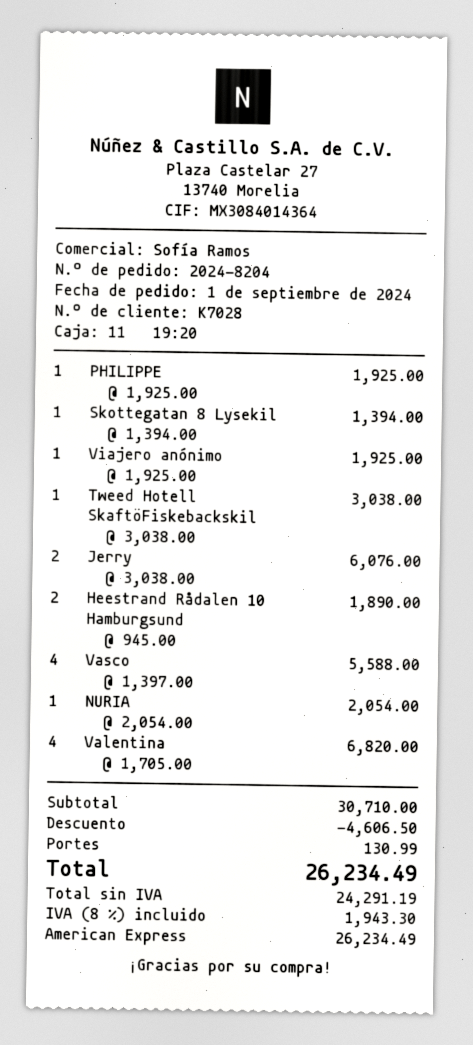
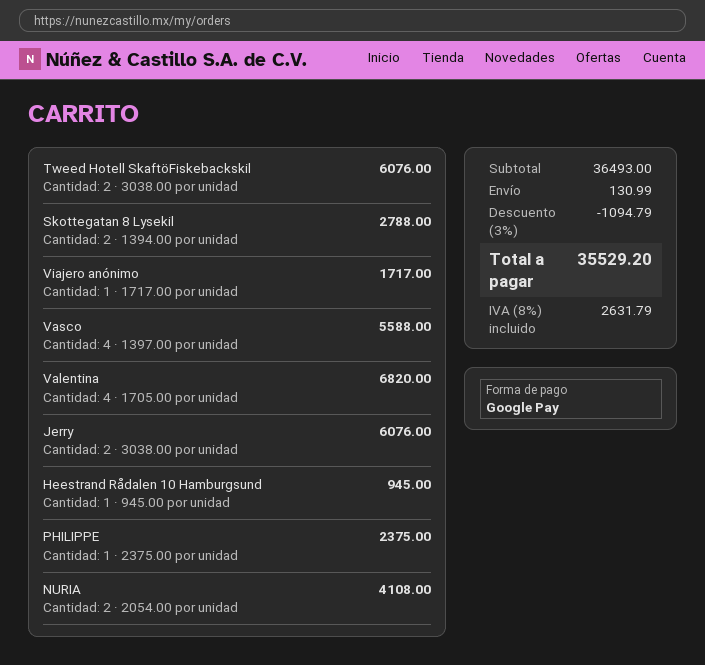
payment method: American Express -> Google Pay
PHILIPPE: 1 x 1925.00 = 1925.00 -> 1 x 2375.00 = 2375.00
Skottegatan 8 Lysekil: 1 x 1394.00 = 1394.00 -> 2 x 1394.00 = 2788.00
Viajero anónimo: 1 x 1925.00 = 1925.00 -> 1 x 1717.00 = 1717.00
Tweed Hotell SkaftöFiskebackskil: 1 x 3038.00 = 3038.00 -> 2 x 3038.00 = 6076.00
Heestrand Rådalen 10 Hamburgsund: 2 x 945.00 = 1890.00 -> 1 x 945.00 = 945.00
NURIA: 1 x 2054.00 = 2054.00 -> 2 x 2054.00 = 4108.00
subtotal: 30710.00 -> 36493.00
discount: 4606.50 -> 1094.79
tax: 8% = 1943.30 -> 8% = 2631.79
total: 26234.49 -> 35529.20

